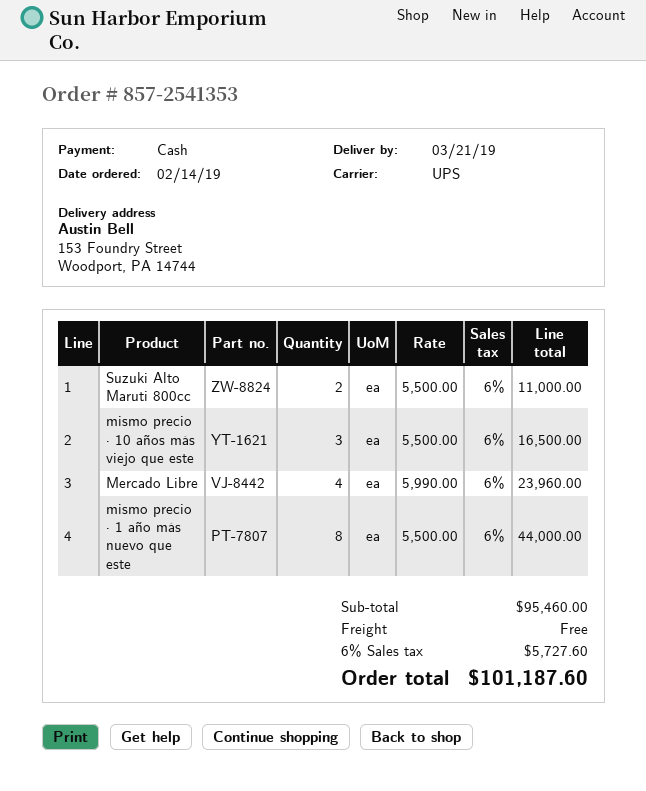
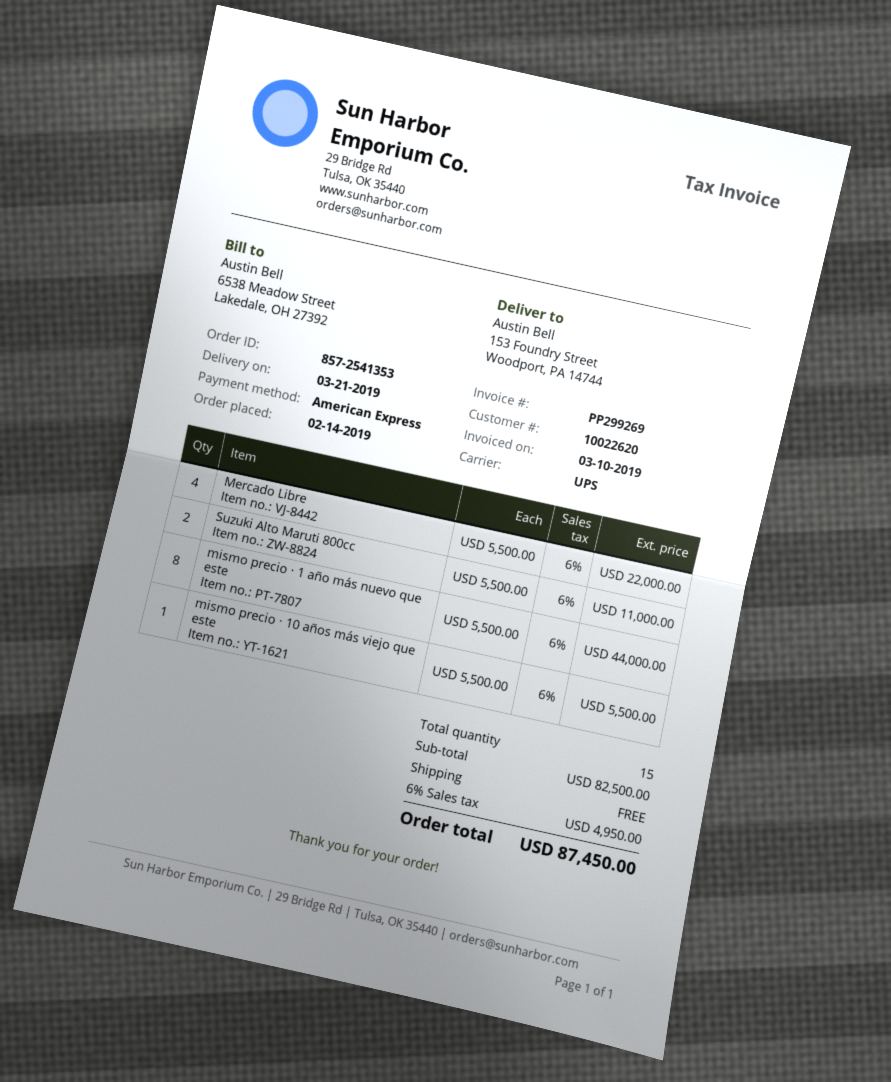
payment method: cash -> American Express
mismo precio · 10 años más viejo que este: 3 x 5500.00 = 16500.00 -> 1 x 5500.00 = 5500.00
Mercado Libre: 4 x 5990.00 = 23960.00 -> 4 x 5500.00 = 22000.00
subtotal: 95460.00 -> 82500.00
tax: 6% = 5727.60 -> 6% = 4950.00
total: 101187.60 -> 87450.00

